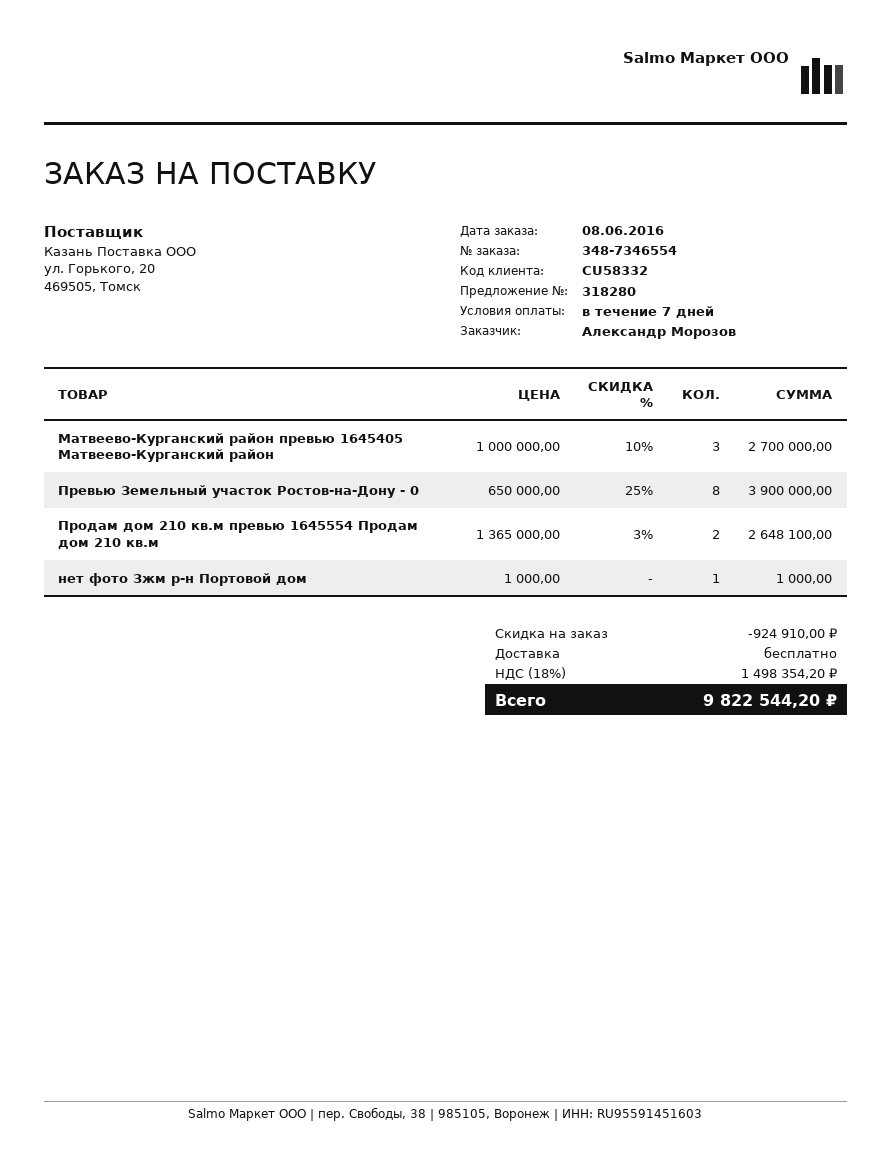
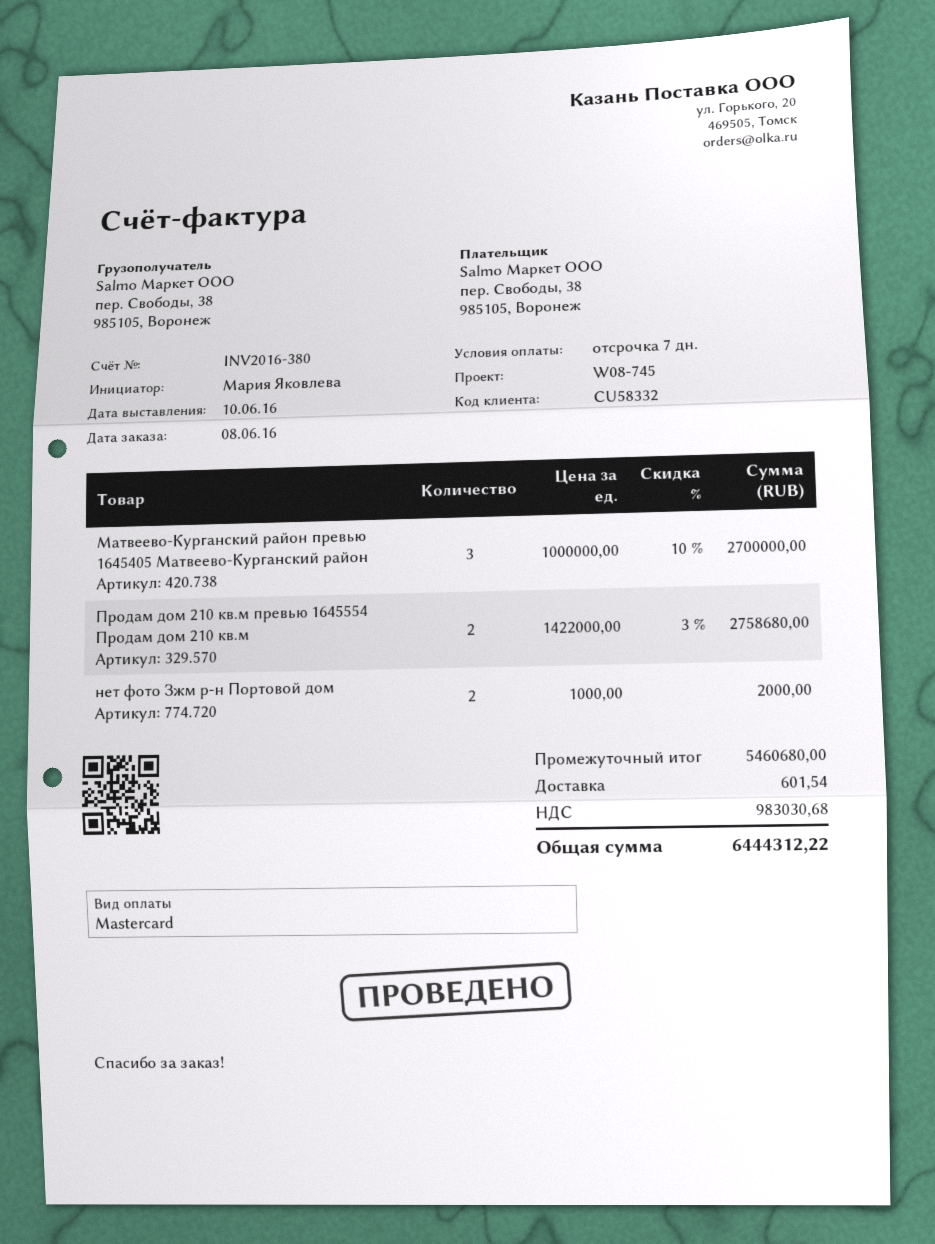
ordered by: Александр Морозов -> Мария Яковлева
Превью Земельный участок Ростов-на-Дону - 0: 8 x 650000.00 - 25% = 3900000.00 -> none
Продам дом 210 кв.м превью 1645554 Продам дом 210 кв.м: 2 x 1365000.00 - 3% = 2648100.00 -> 2 x 1422000.00 - 3% = 2758680.00
нет фото Зжм р-н Портовой дом: 1 x 1000.00 = 1000.00 -> 2 x 1000.00 = 2000.00
discount: 924910.00 -> none
shipping: 0.00 -> 601.54
tax: 1498354.20 -> 983030.68
total: 9822544.20 -> 6444312.22

